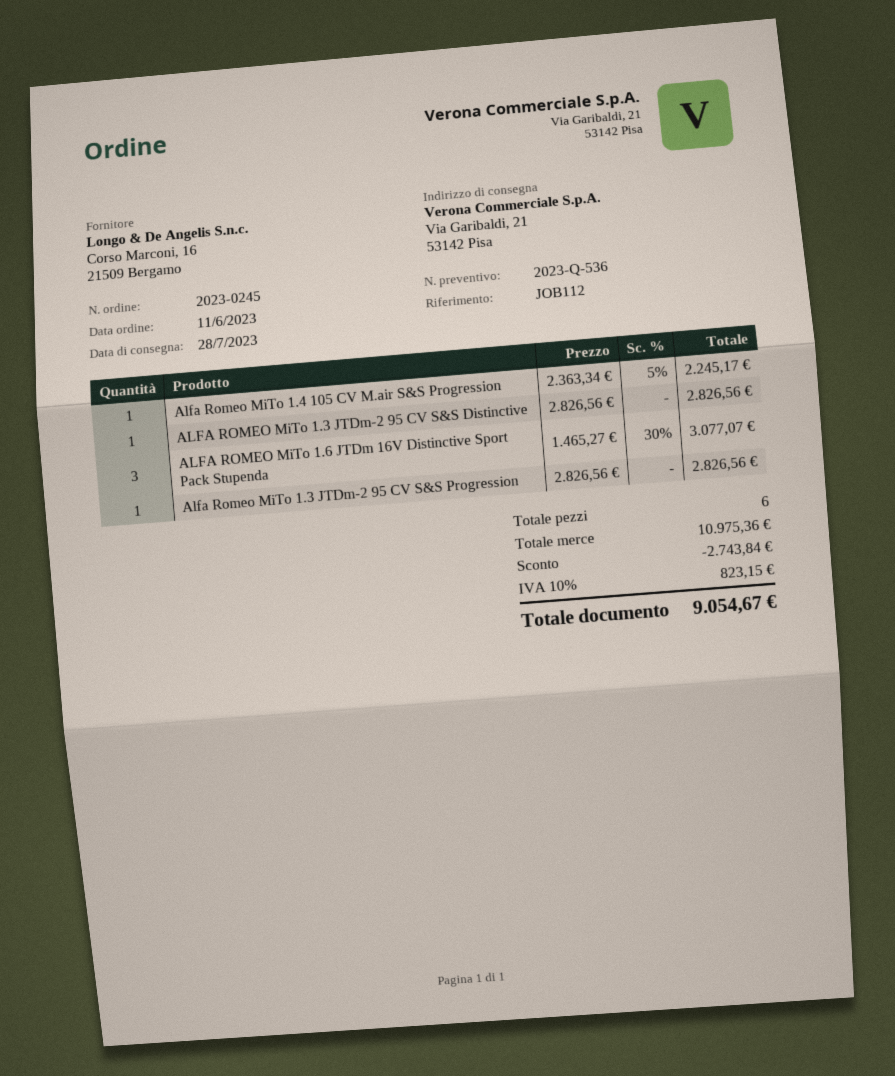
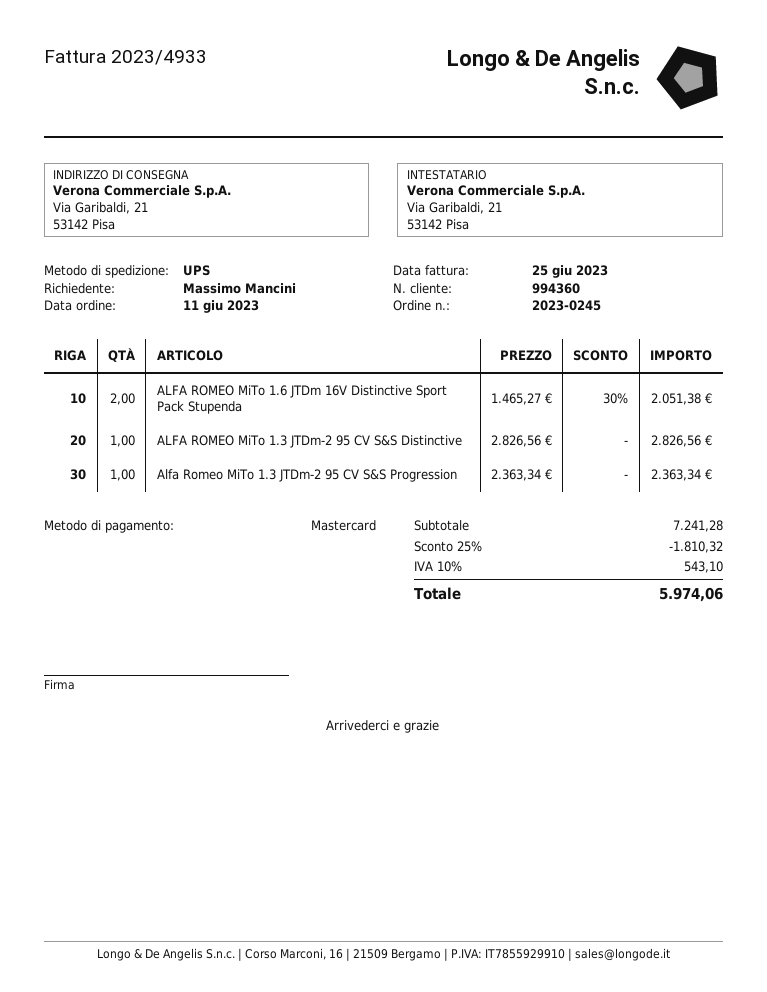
Alfa Romeo MiTo 1.4 105 CV M.air S&S Progression: 1 x 2363.34 - 5% = 2245.17 -> none
ALFA ROMEO MiTo 1.6 JTDm 16V Distinctive Sport Pack Stupenda: 3 x 1465.27 - 30% = 3077.07 -> 2 x 1465.27 - 30% = 2051.38
Alfa Romeo MiTo 1.3 JTDm-2 95 CV S&S Progression: 1 x 2826.56 = 2826.56 -> 1 x 2363.34 = 2363.34
subtotal: 10975.36 -> 7241.28
discount: 2743.84 -> 1810.32
tax: 10% = 823.15 -> 10% = 543.10
total: 9054.67 -> 5974.06

